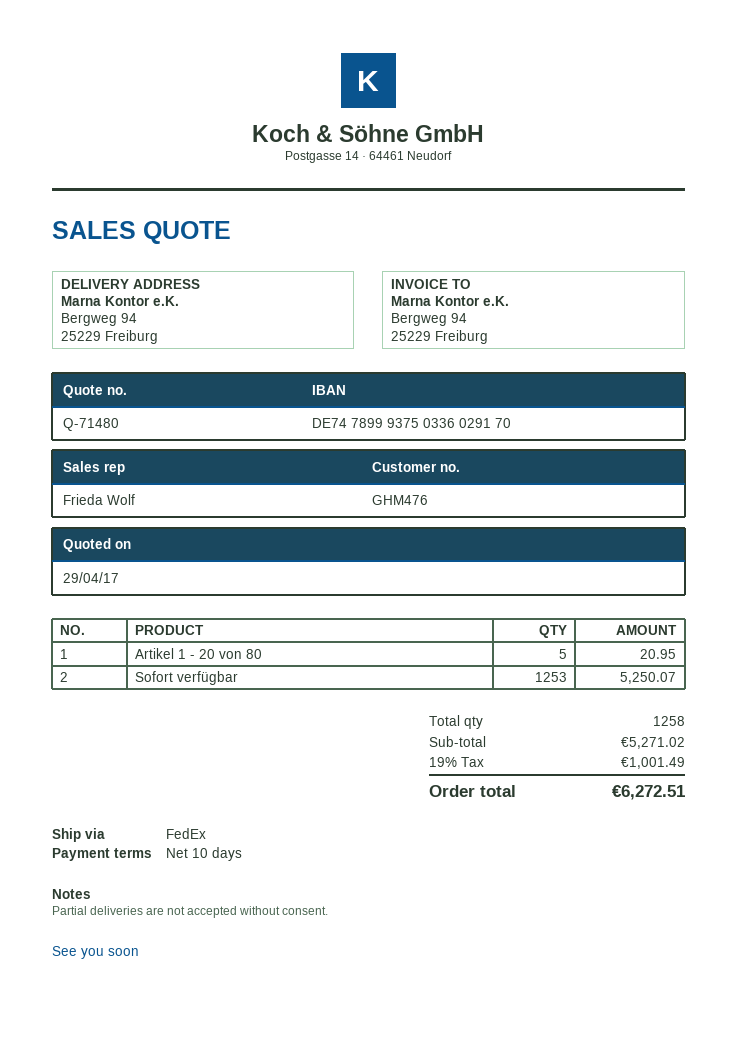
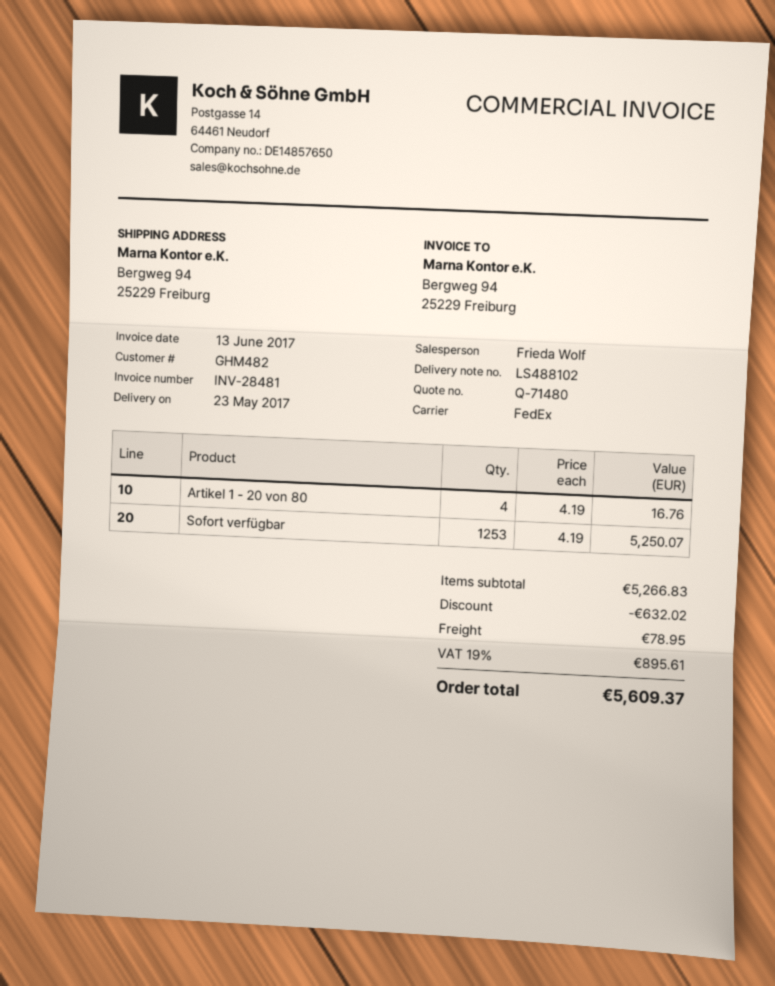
customer number: GHM476 -> GHM482
Artikel 1 - 20 von 80: 5 for 20.95 -> 4 for 16.76
subtotal: 5271.02 -> 5266.83
discount: none -> 632.02
shipping: none -> 78.95
tax: 19% = 1001.49 -> 19% = 895.61
total: 6272.51 -> 5609.37

